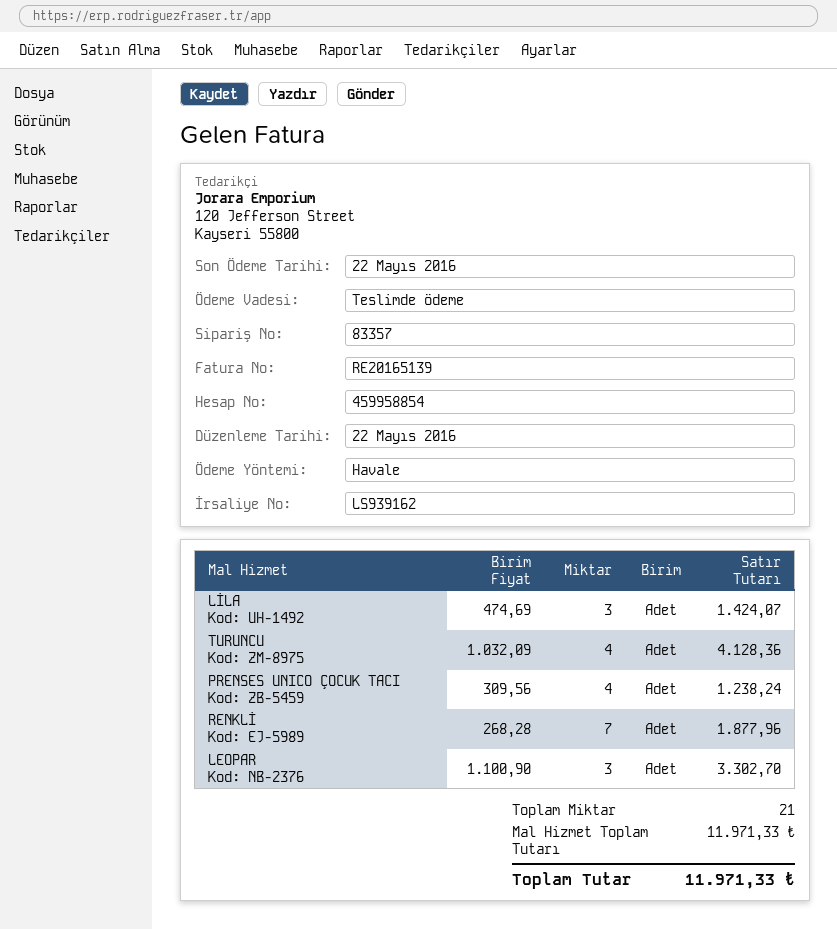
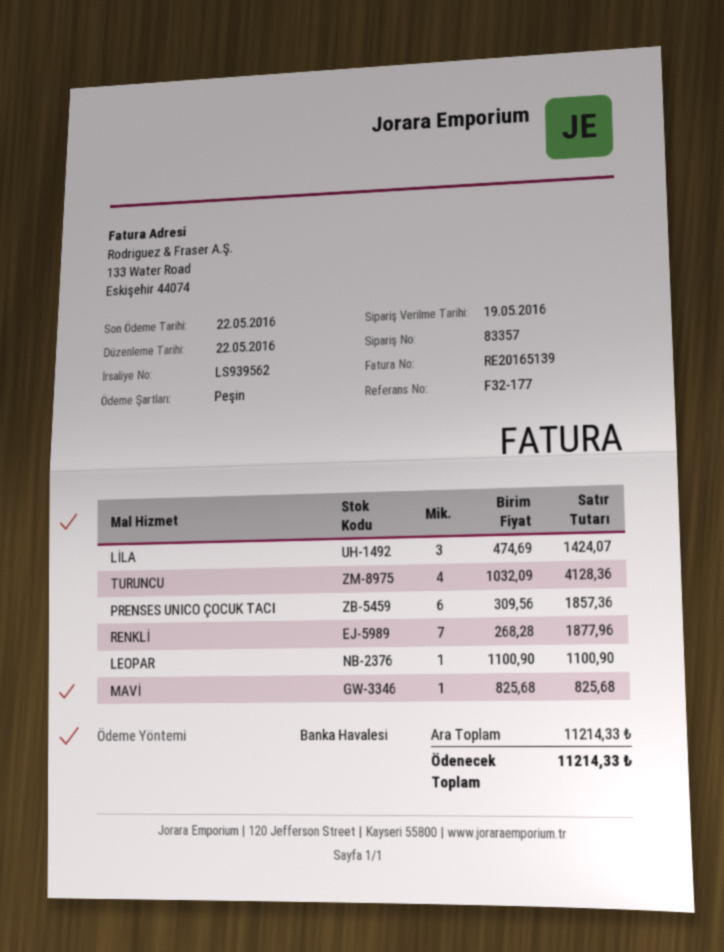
delivery note number: LS939162 -> LS939562
PRENSES UNICO ÇOCUK TACI: 4 x 309.56 = 1238.24 -> 6 x 309.56 = 1857.36
LEOPAR: 3 x 1100.90 = 3302.70 -> 1 x 1100.90 = 1100.90
MAVİ: none -> 1 x 825.68 = 825.68
subtotal: 11971.33 -> 11214.33
total: 11971.33 -> 11214.33

